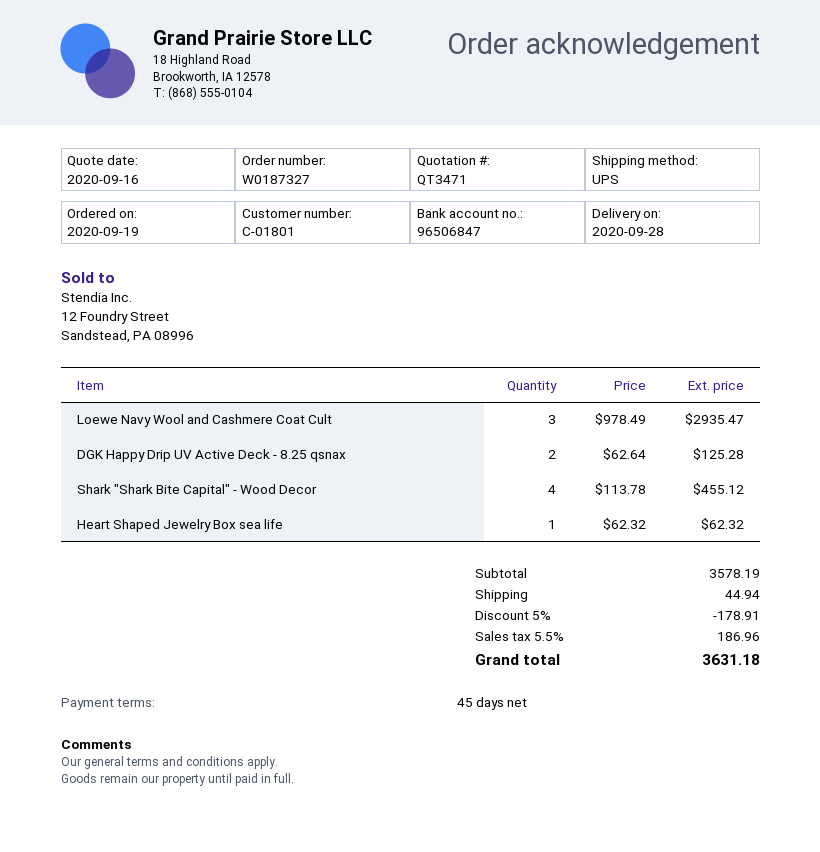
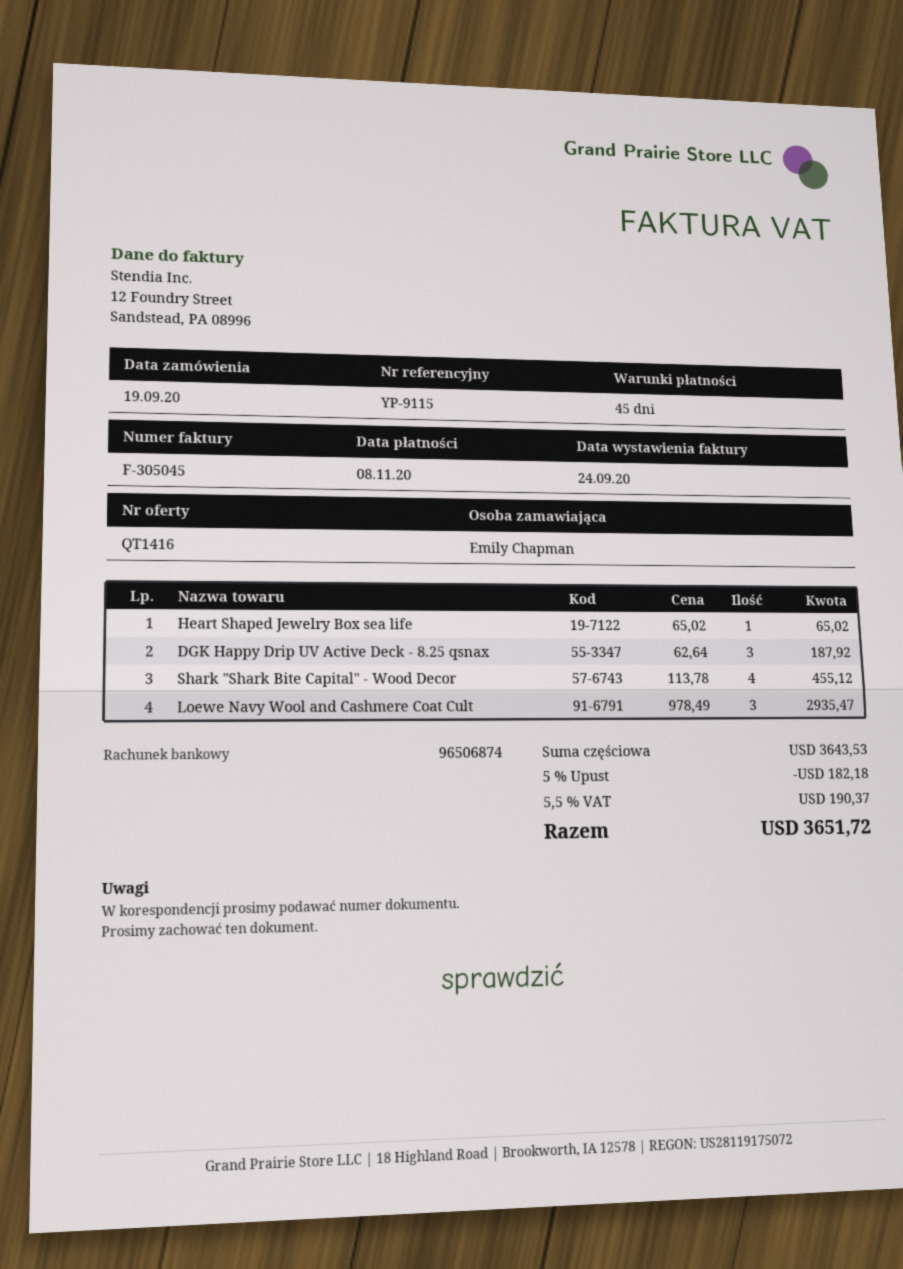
quote number: QT3471 -> QT1416
bank account: 96506847 -> 96506874
DGK Happy Drip UV Active Deck - 8.25 qsnax: 2 x 62.64 = 125.28 -> 3 x 62.64 = 187.92
Heart Shaped Jewelry Box sea life: 1 x 62.32 = 62.32 -> 1 x 65.02 = 65.02
subtotal: 3578.19 -> 3643.53
discount: 5% = 178.91 -> 5% = 182.18
shipping: 44.94 -> none
tax: 5.5% = 186.96 -> 5.5% = 190.37
total: 3631.18 -> 3651.72

